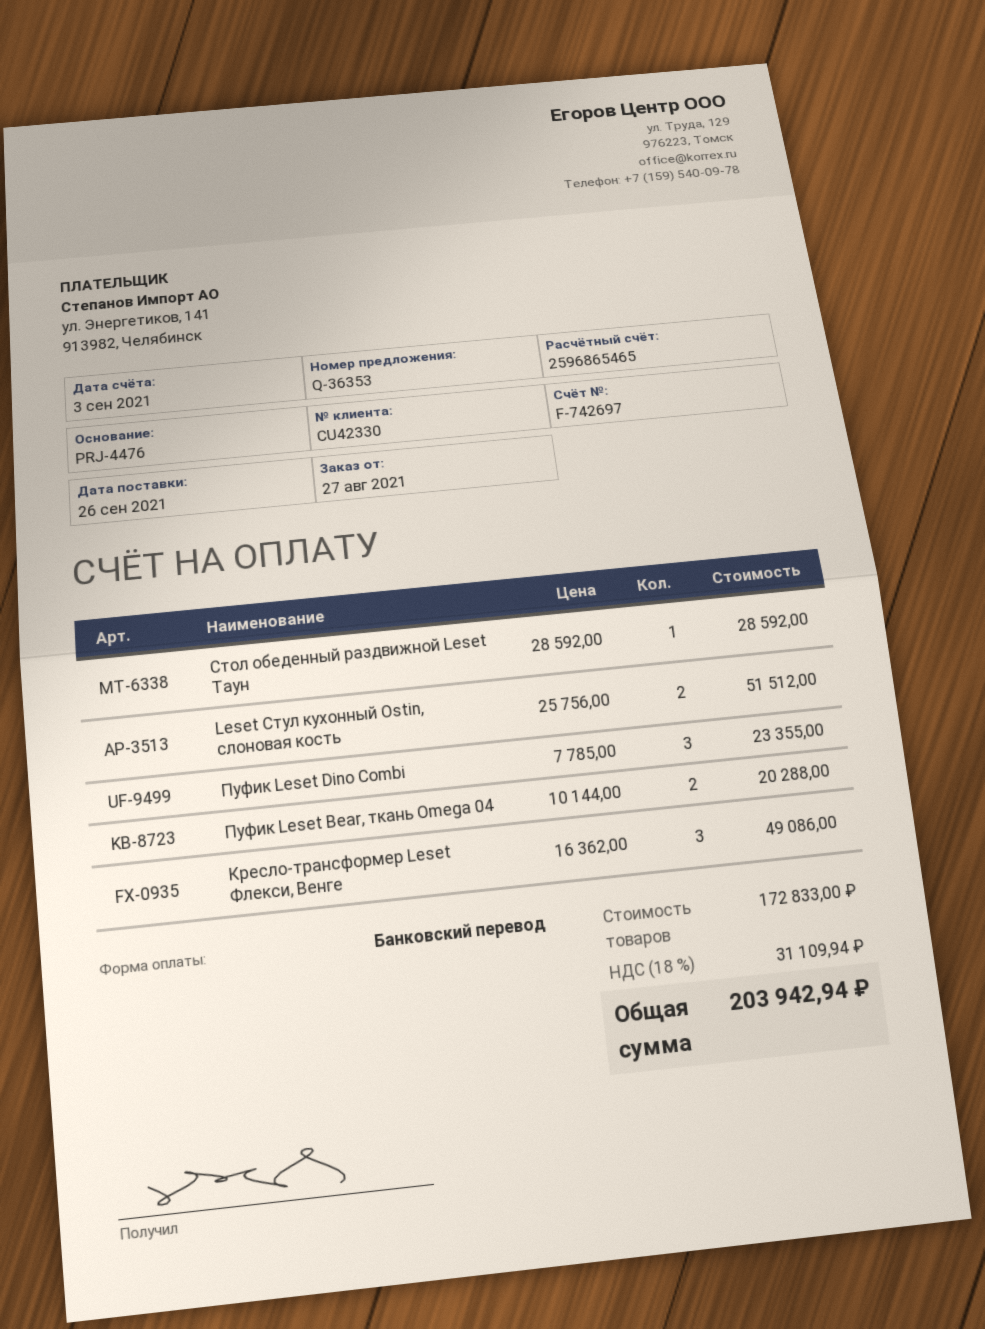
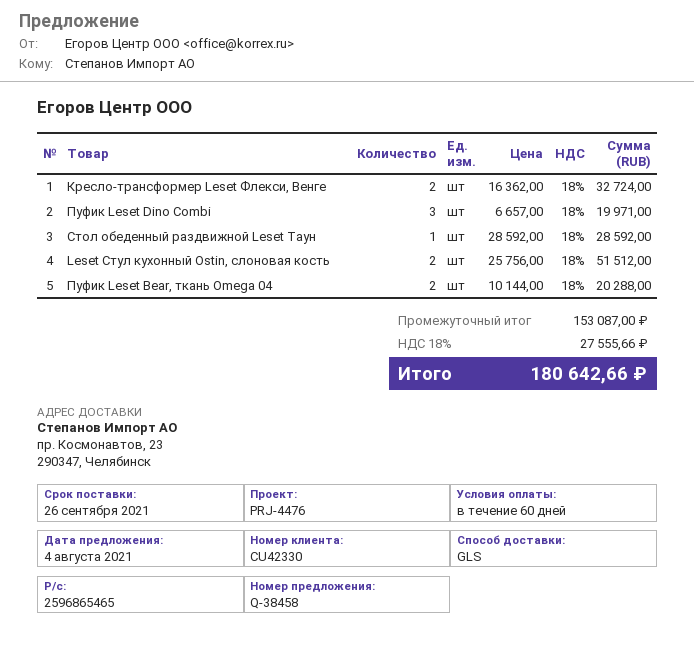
quote number: Q-36353 -> Q-38458
Пуфик Leset Dino Combi: 3 x 7785.00 = 23355.00 -> 3 x 6657.00 = 19971.00
Кресло-трансформер Leset Флекси, Венге: 3 x 16362.00 = 49086.00 -> 2 x 16362.00 = 32724.00
subtotal: 172833.00 -> 153087.00
tax: 18% = 31109.94 -> 18% = 27555.66
total: 203942.94 -> 180642.66

